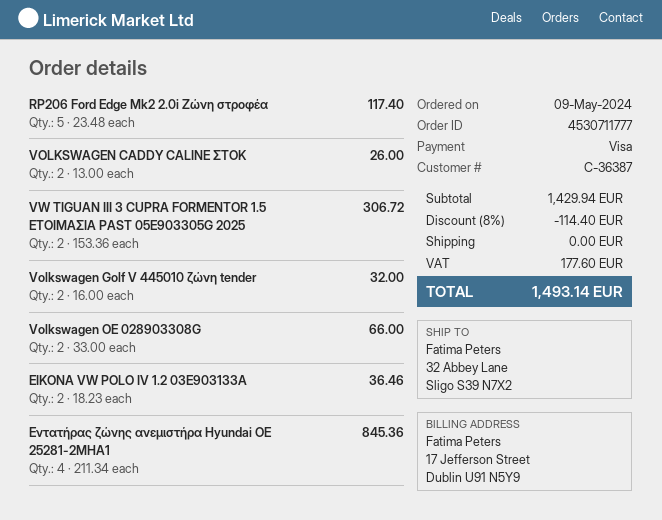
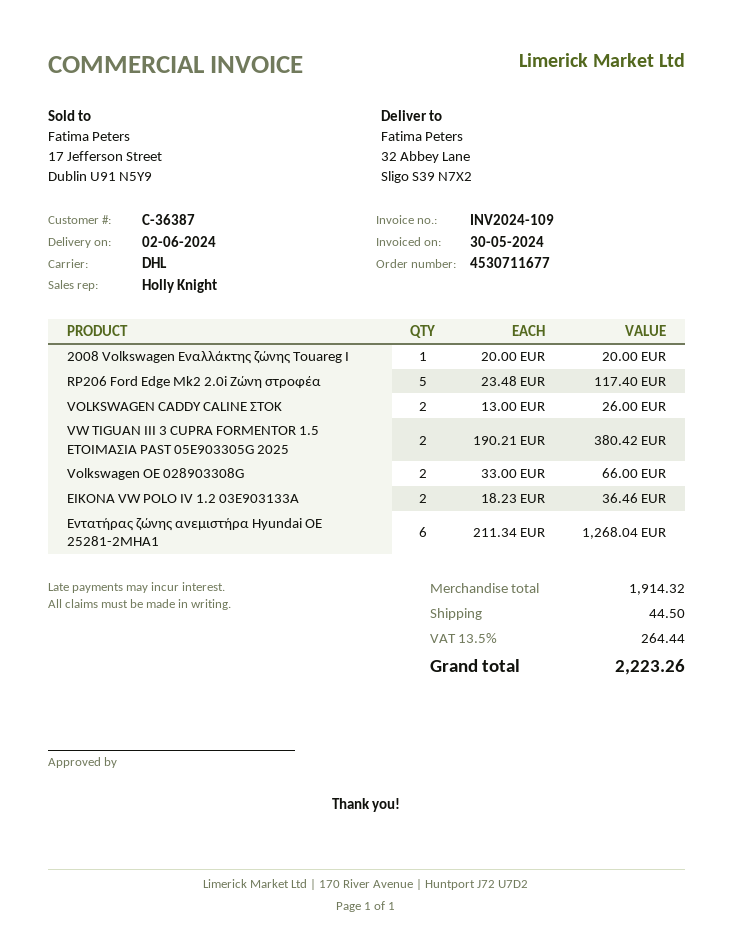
order number: 4530711777 -> 4530711677
VW TIGUAN III 3 CUPRA FORMENTOR 1.5 ΕΤΟΙΜΑΣΙΑ PAST 05E903305G 2025: 2 x 153.36 = 306.72 -> 2 x 190.21 = 380.42
Volkswagen Golf V 445010 ζώνη tender: 2 x 16.00 = 32.00 -> none
Εντατήρας ζώνης ανεμιστήρα Hyundai OE 25281-2MHA1: 4 x 211.34 = 845.36 -> 6 x 211.34 = 1268.04
2008 Volkswagen Εναλλάκτης ζώνης Touareg I: none -> 1 x 20.00 = 20.00
subtotal: 1429.94 -> 1914.32
discount: 8% = 114.40 -> none
shipping: 0.00 -> 44.50
tax: 177.60 -> 264.44
total: 1493.14 -> 2223.26

